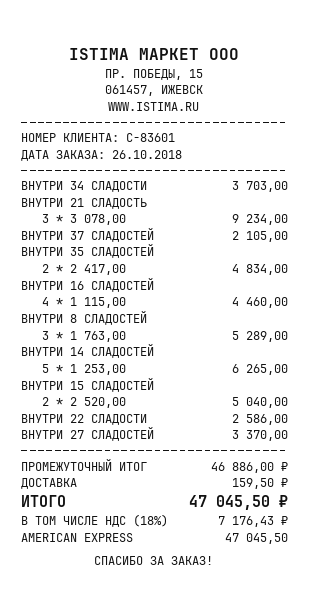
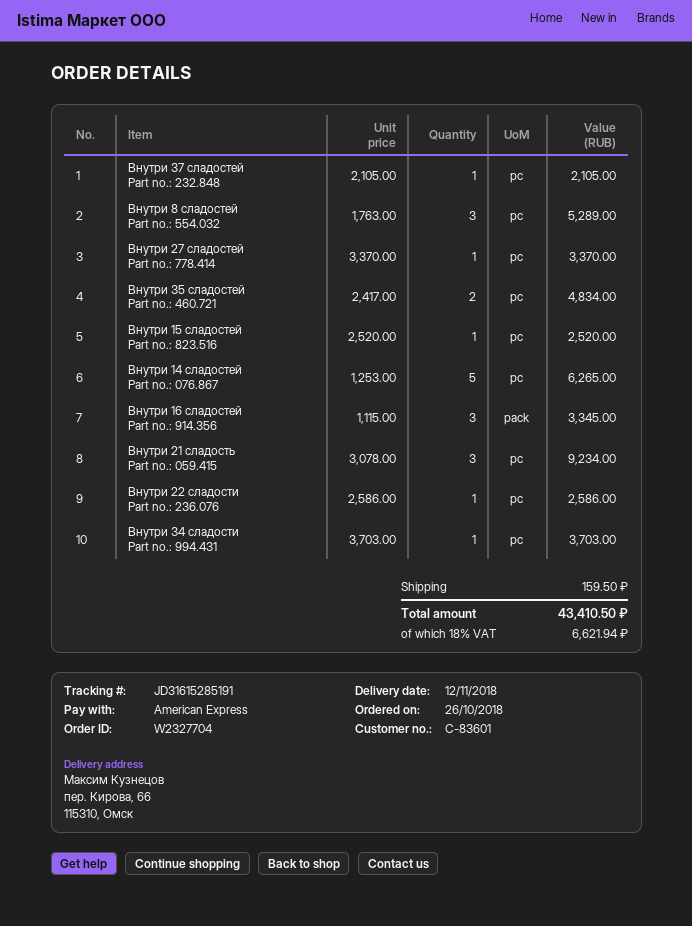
ВНУТРИ 16 СЛАДОСТЕЙ: 4 x 1115.00 = 4460.00 -> 3 x 1115.00 = 3345.00
ВНУТРИ 15 СЛАДОСТЕЙ: 2 x 2520.00 = 5040.00 -> 1 x 2520.00 = 2520.00
tax: 18% = 7176.43 -> 18% = 6621.94
total: 47045.50 -> 43410.50

